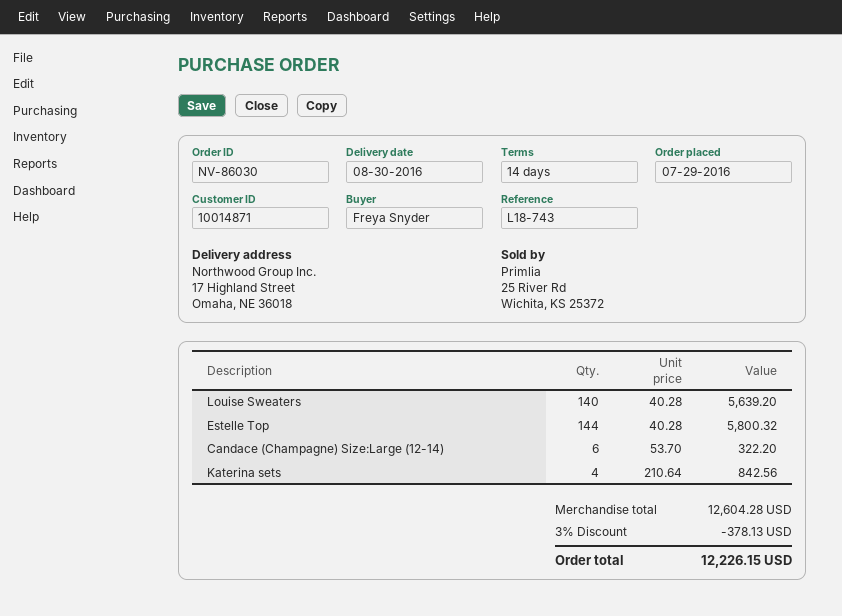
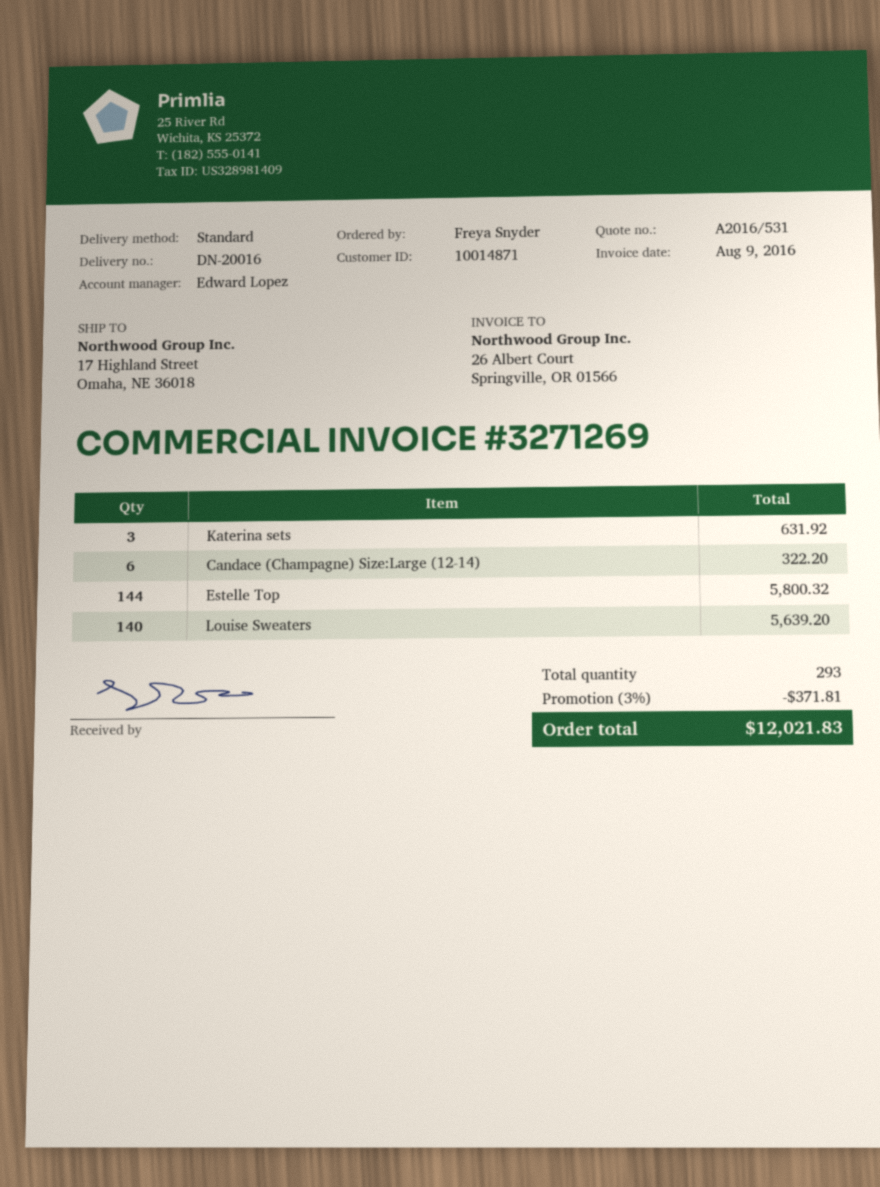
Katerina sets: 4 for 842.56 -> 3 for 631.92
discount: 3% = 378.13 -> 3% = 371.81
total: 12226.15 -> 12021.83

